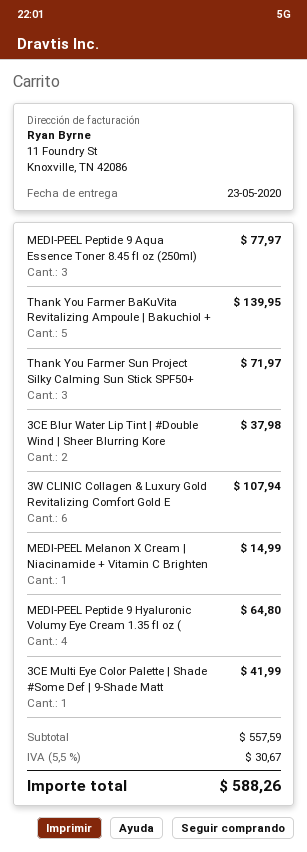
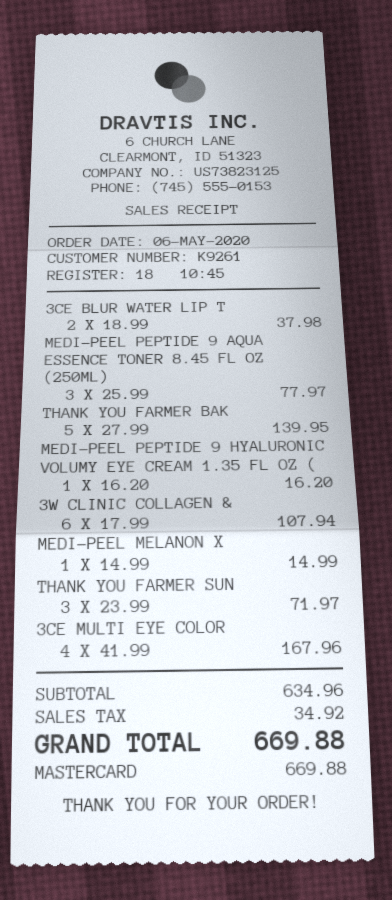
MEDI-PEEL Peptide 9 Hyaluronic Volumy Eye Cream 1.35 fl oz (: 4 for 64.80 -> 1 for 16.20
3CE Multi Eye Color Palette | Shade #Some Def | 9-Shade Matt: 1 for 41.99 -> 4 for 167.96
subtotal: 557.59 -> 634.96
tax: 30.67 -> 34.92
total: 588.26 -> 669.88

